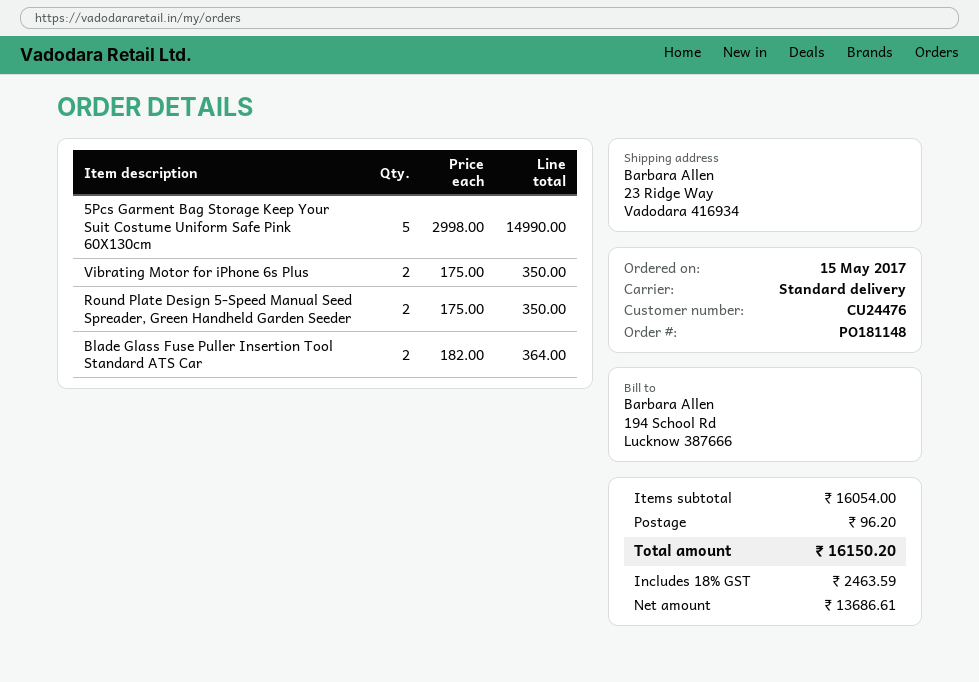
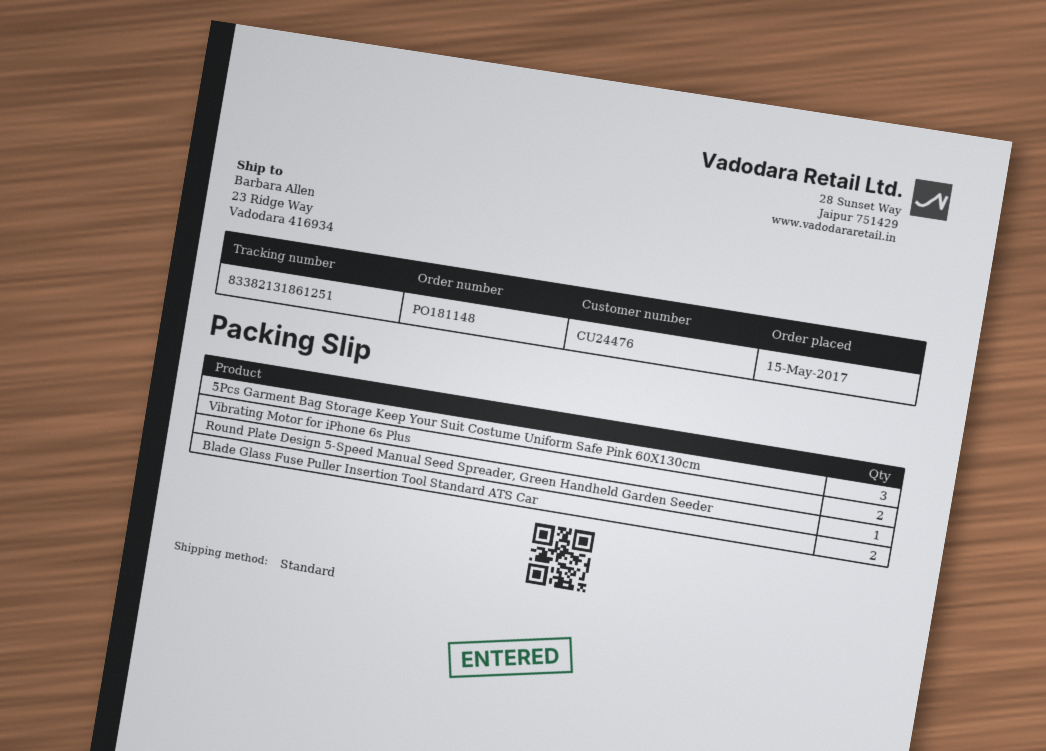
5Pcs Garment Bag Storage Keep Your Suit Costume Uniform Safe Pink 60X130cm: 5 -> 3
Round Plate Design 5-Speed Manual Seed Spreader, Green Handheld Garden Seeder: 2 -> 1

